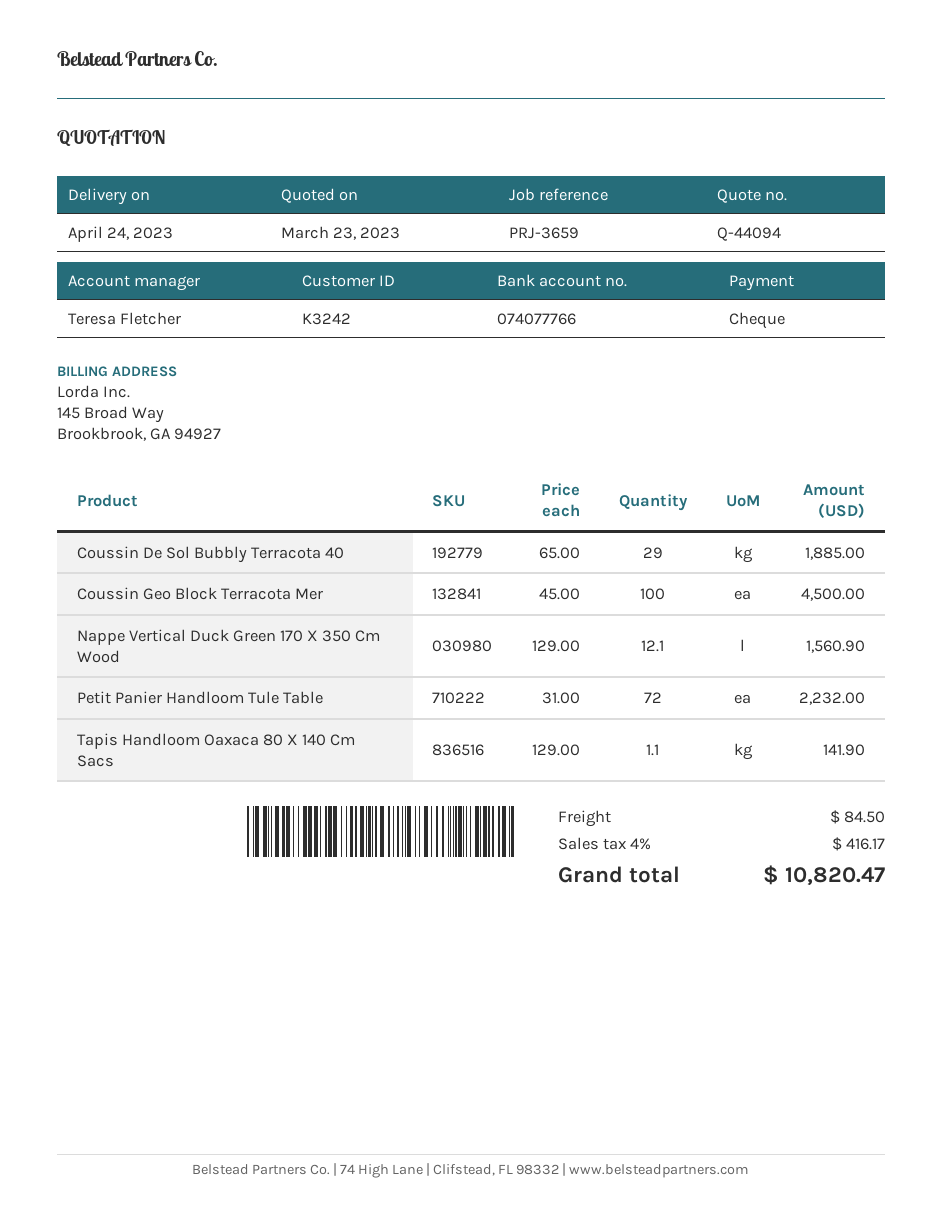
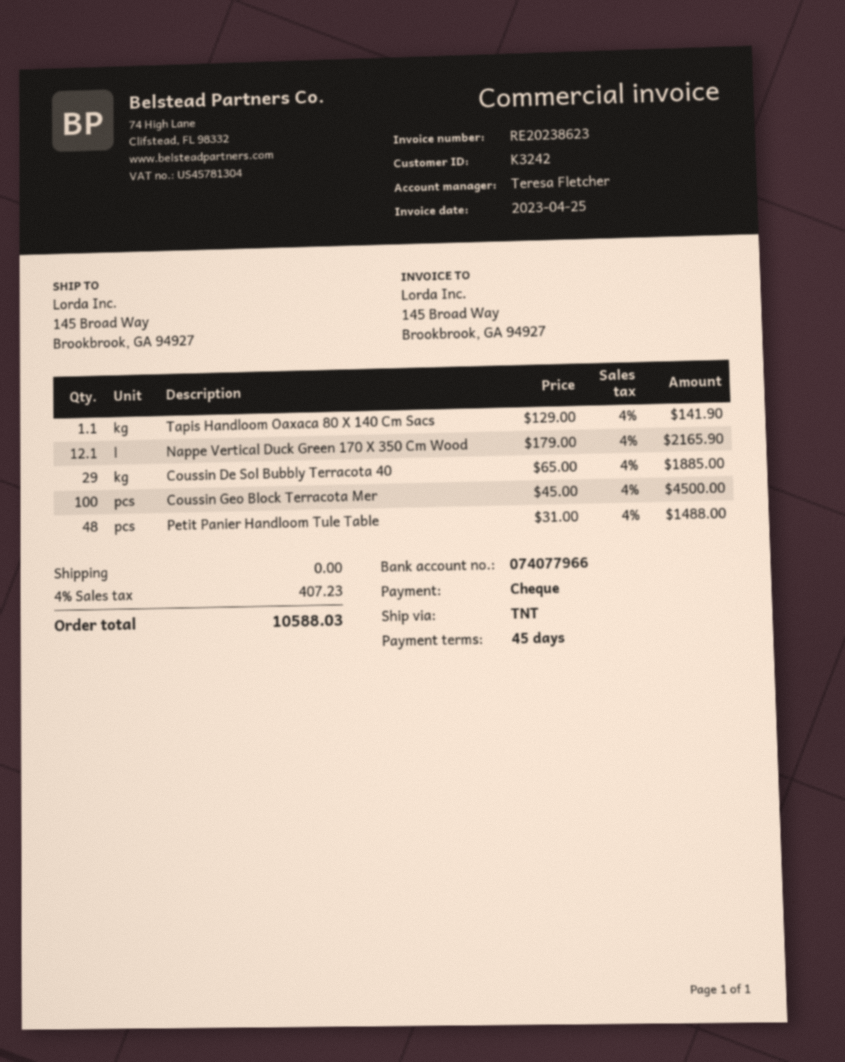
bank account: 074077766 -> 074077966
Nappe Vertical Duck Green 170 X 350 Cm Wood: 12.1 x 129.00 = 1560.90 -> 12.1 x 179.00 = 2165.90
Petit Panier Handloom Tule Table: 72 x 31.00 = 2232.00 -> 48 x 31.00 = 1488.00
shipping: 84.50 -> 0.00
tax: 4% = 416.17 -> 4% = 407.23
total: 10820.47 -> 10588.03

